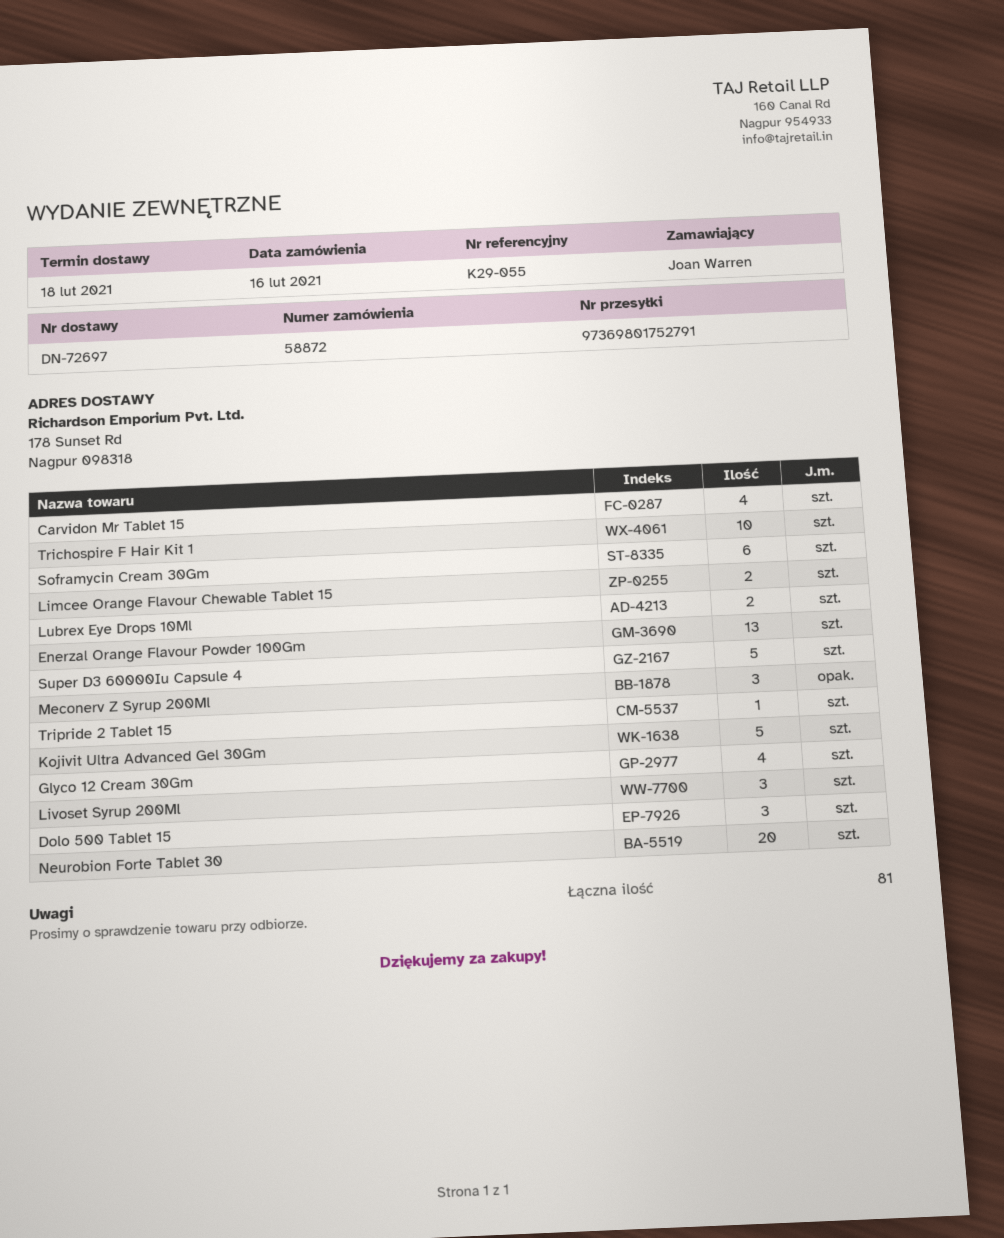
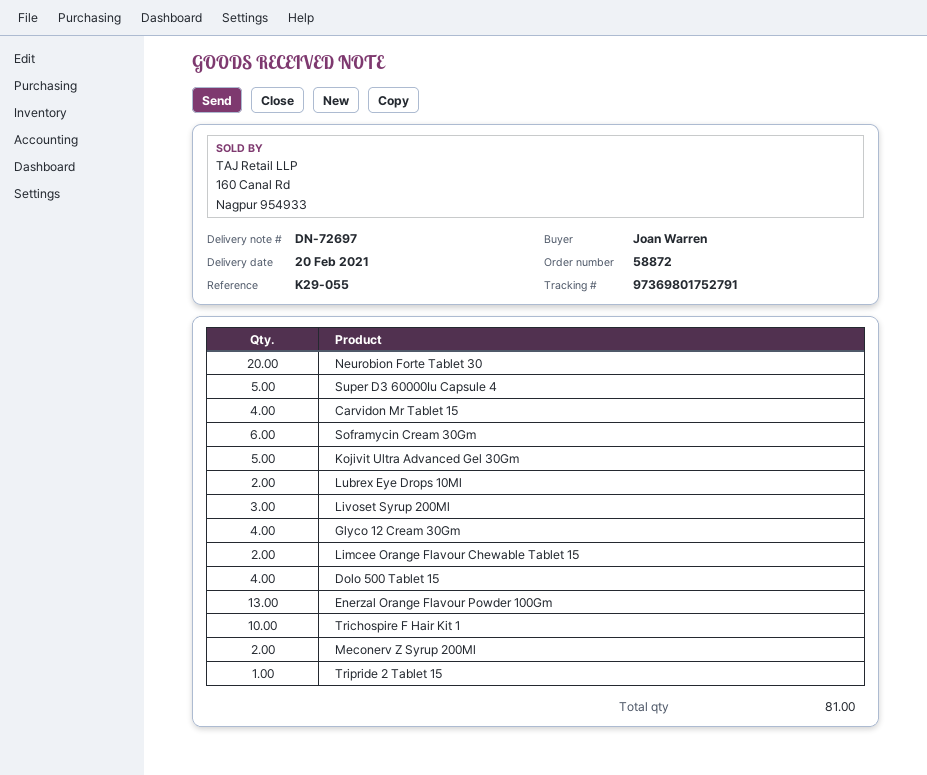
delivery date: 2021-02-18 -> 2021-02-20
Meconerv Z Syrup 200Ml: 3 -> 2
Dolo 500 Tablet 15: 3 -> 4

